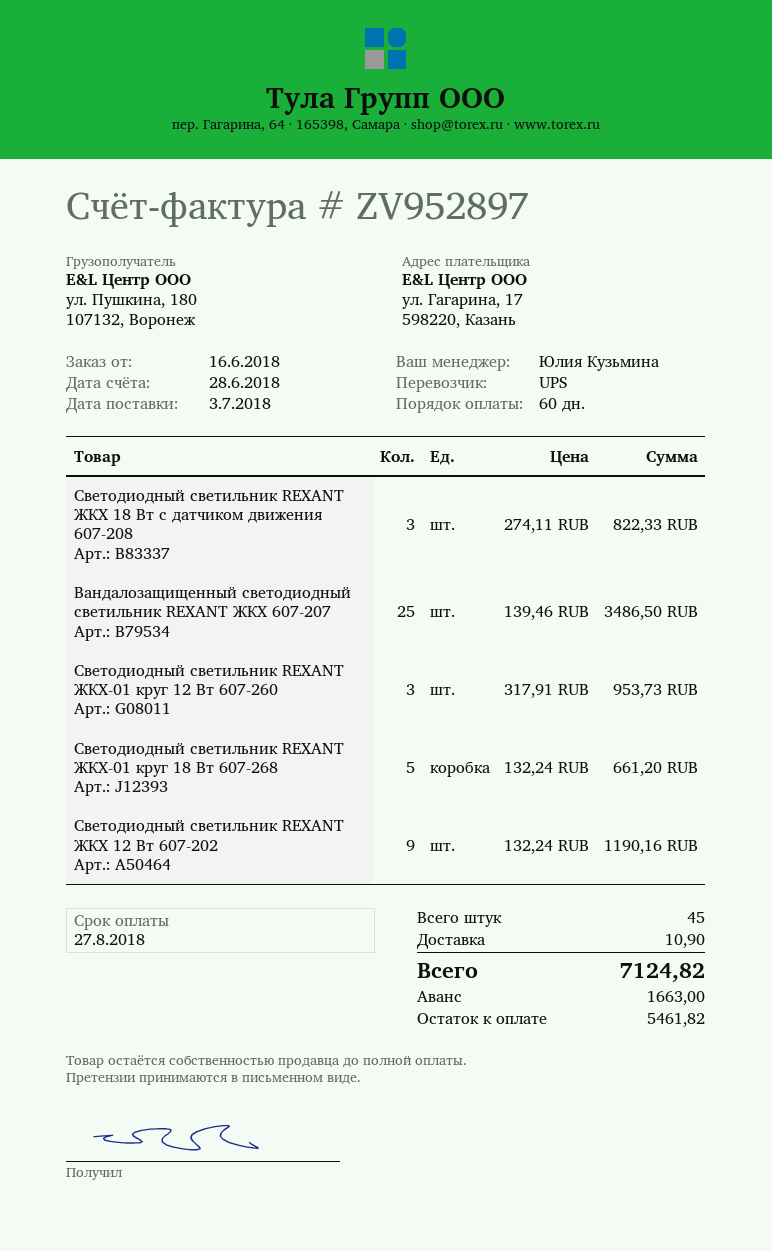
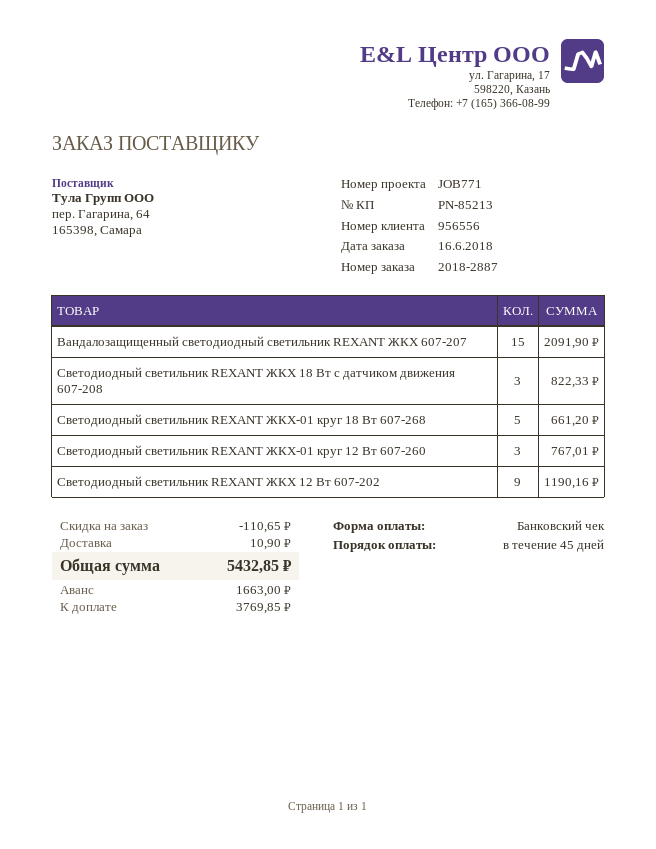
payment terms: 60 days -> 45 days
Вандалозащищенный светодиодный светильник REXANT ЖКХ 607-207: 25 for 3486.50 -> 15 for 2091.90
Светодиодный светильник REXANT ЖКХ-01 круг 12 Вт 607-260: 3 for 953.73 -> 3 for 767.01
discount: none -> 110.65
total: 7124.82 -> 5432.85
balance: 5461.82 -> 3769.85

